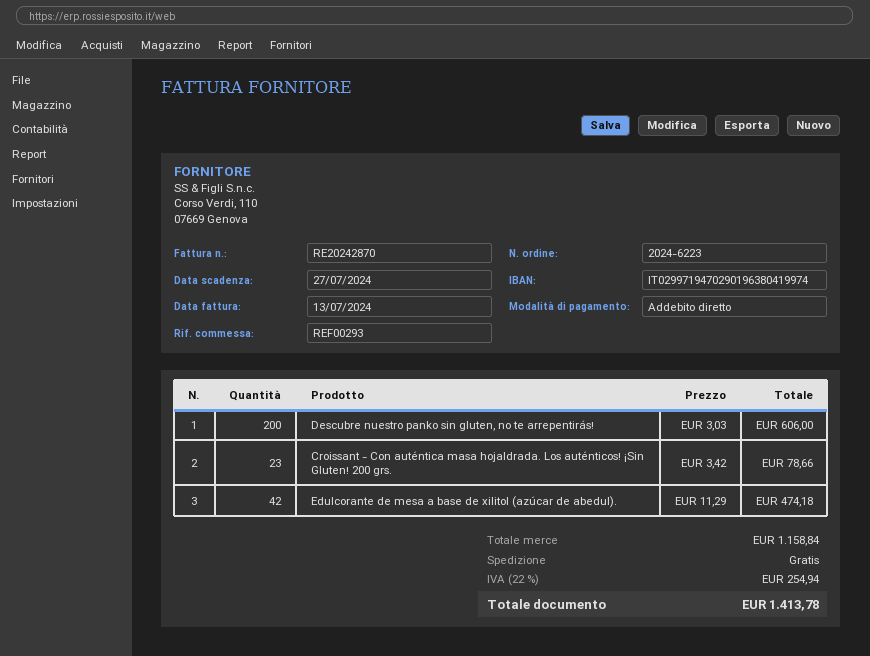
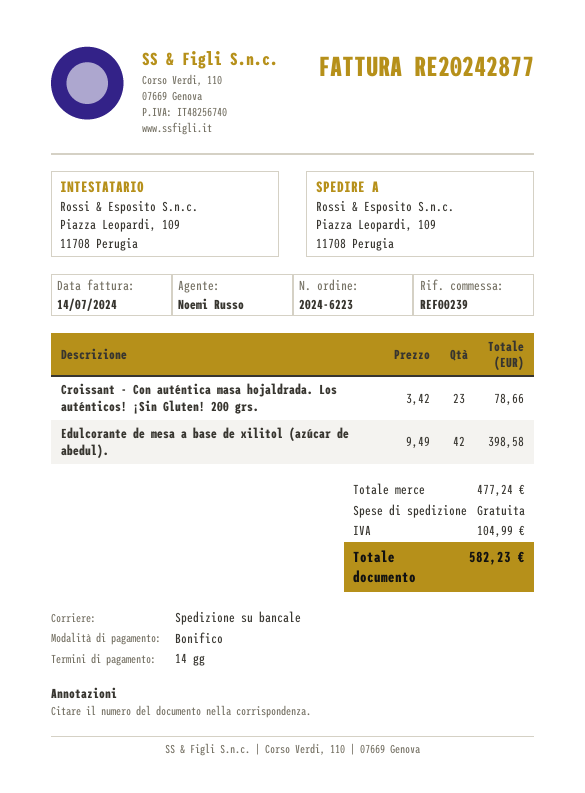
invoice number: RE20242870 -> RE20242877
invoice date: 2024-07-13 -> 2024-07-14
reference: REF00293 -> REF00239
payment method: direct debit -> bank transfer
Descubre nuestro panko sin gluten, no te arrepentirás!: 200 x 3.03 = 606.00 -> none
Edulcorante de mesa a base de xilitol (azúcar de abedul).: 42 x 11.29 = 474.18 -> 42 x 9.49 = 398.58
subtotal: 1158.84 -> 477.24
tax: 254.94 -> 104.99
total: 1413.78 -> 582.23

